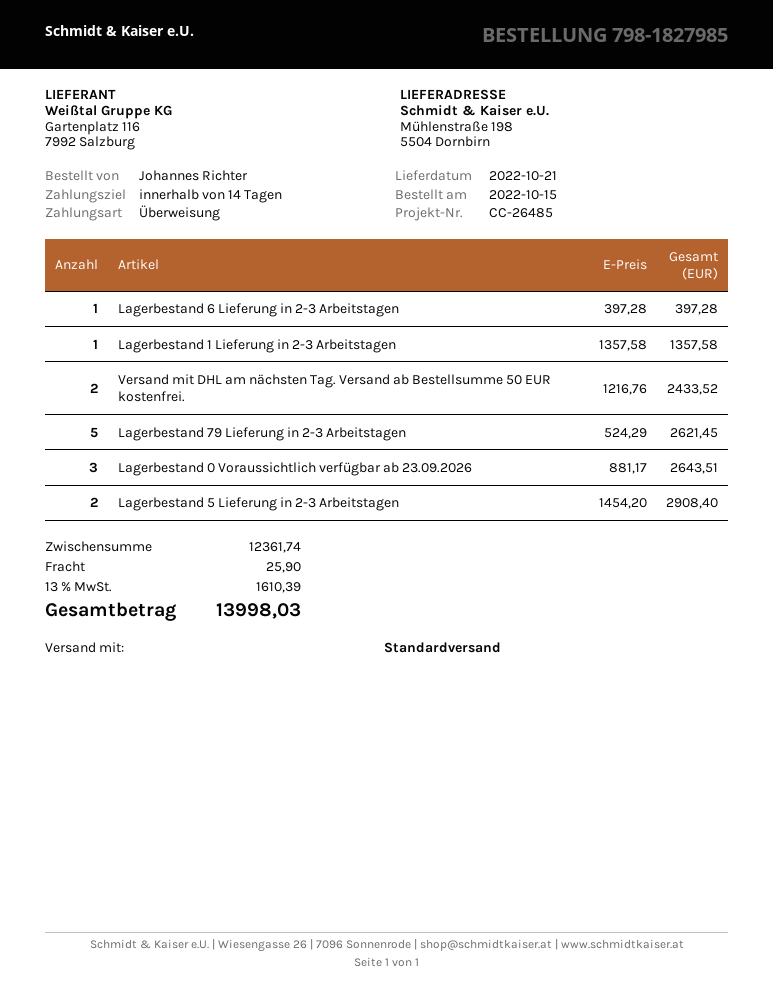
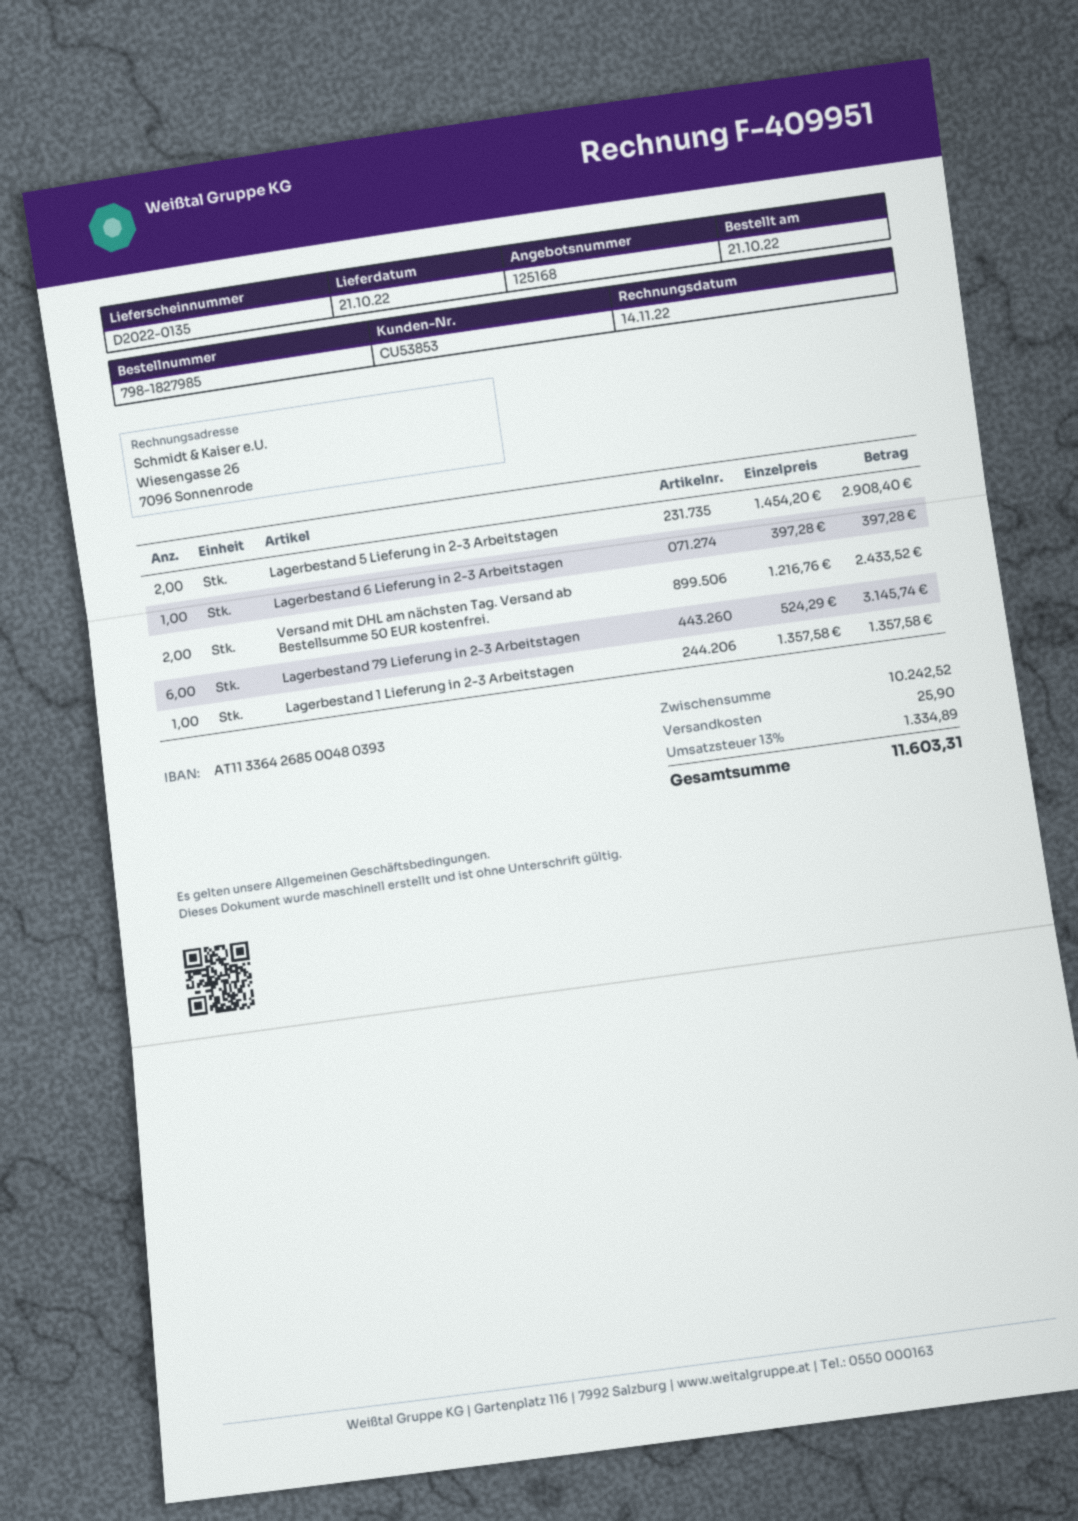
order date: 2022-10-15 -> 2022-10-21
Lagerbestand 79 Lieferung in 2-3 Arbeitstagen: 5 x 524.29 = 2621.45 -> 6 x 524.29 = 3145.74
Lagerbestand 0 Voraussichtlich verfügbar ab 23.09.2026: 3 x 881.17 = 2643.51 -> none
subtotal: 12361.74 -> 10242.52
tax: 13% = 1610.39 -> 13% = 1334.89
total: 13998.03 -> 11603.31

